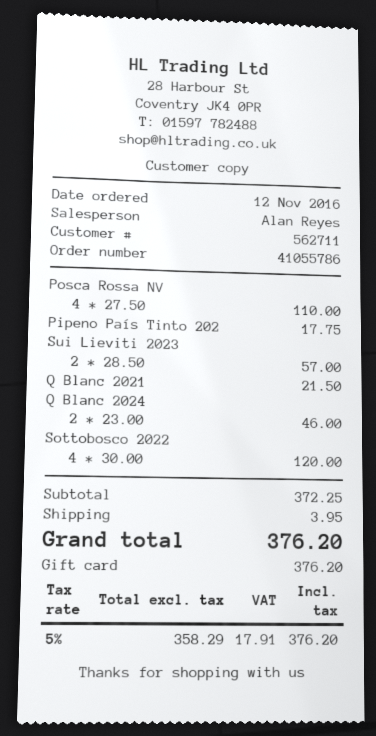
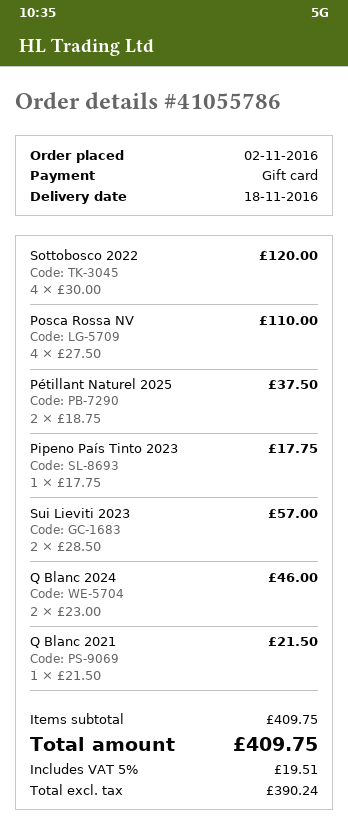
order date: 2016-11-12 -> 2016-11-02
Pétillant Naturel 2025: none -> 2 x 18.75 = 37.50
subtotal: 372.25 -> 409.75
shipping: 3.95 -> none
net: 358.29 -> 390.24
tax: 5% = 17.91 -> 5% = 19.51
total: 376.20 -> 409.75

